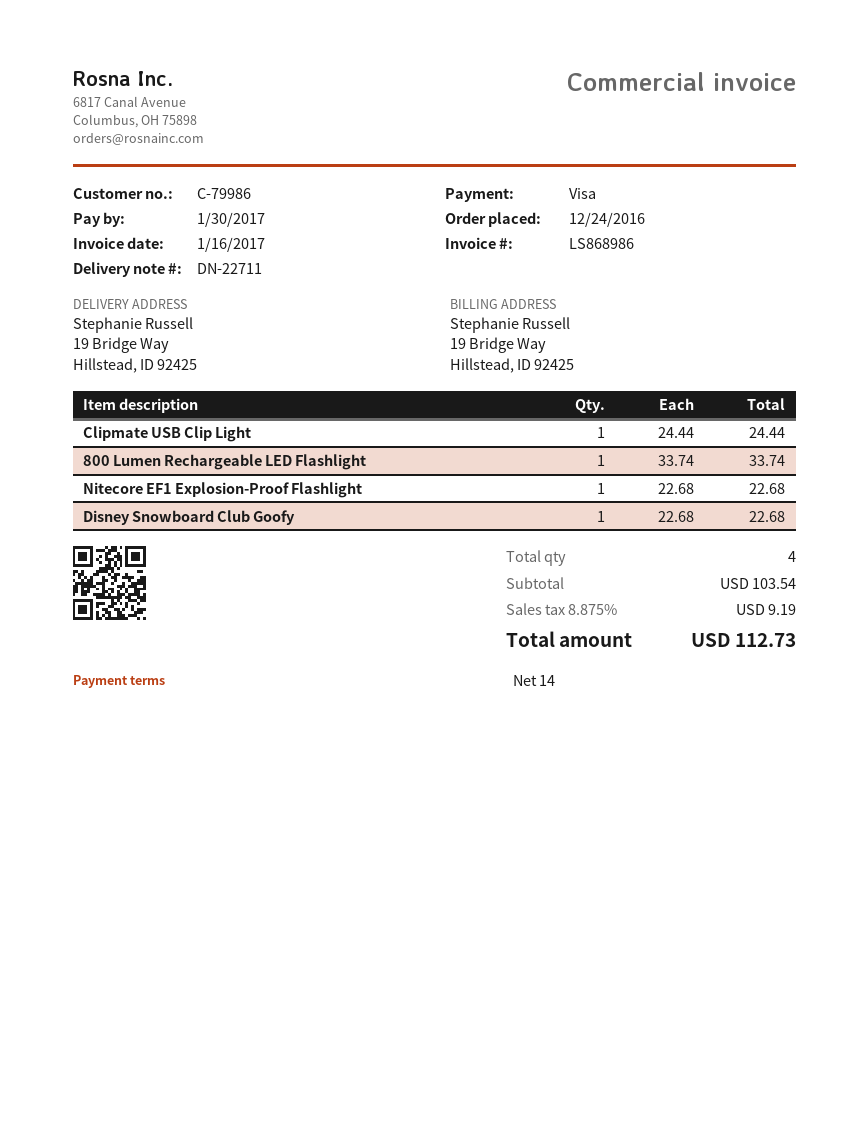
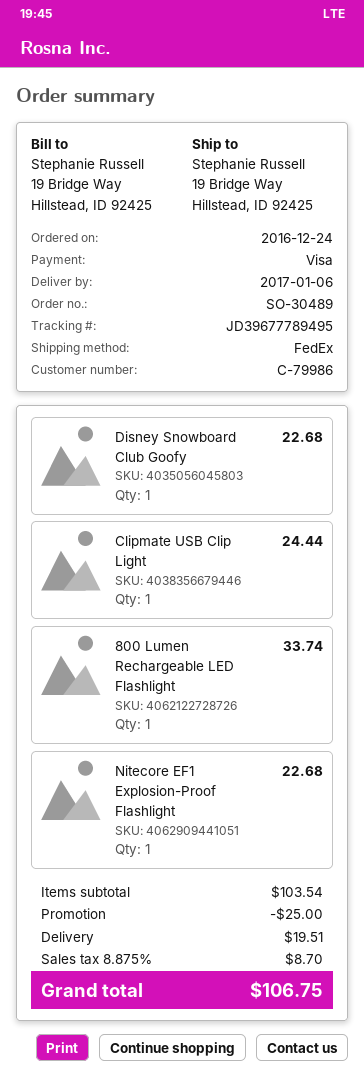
discount: none -> 25.00
shipping: none -> 19.51
tax: 8.875% = 9.19 -> 8.875% = 8.70
total: 112.73 -> 106.75

